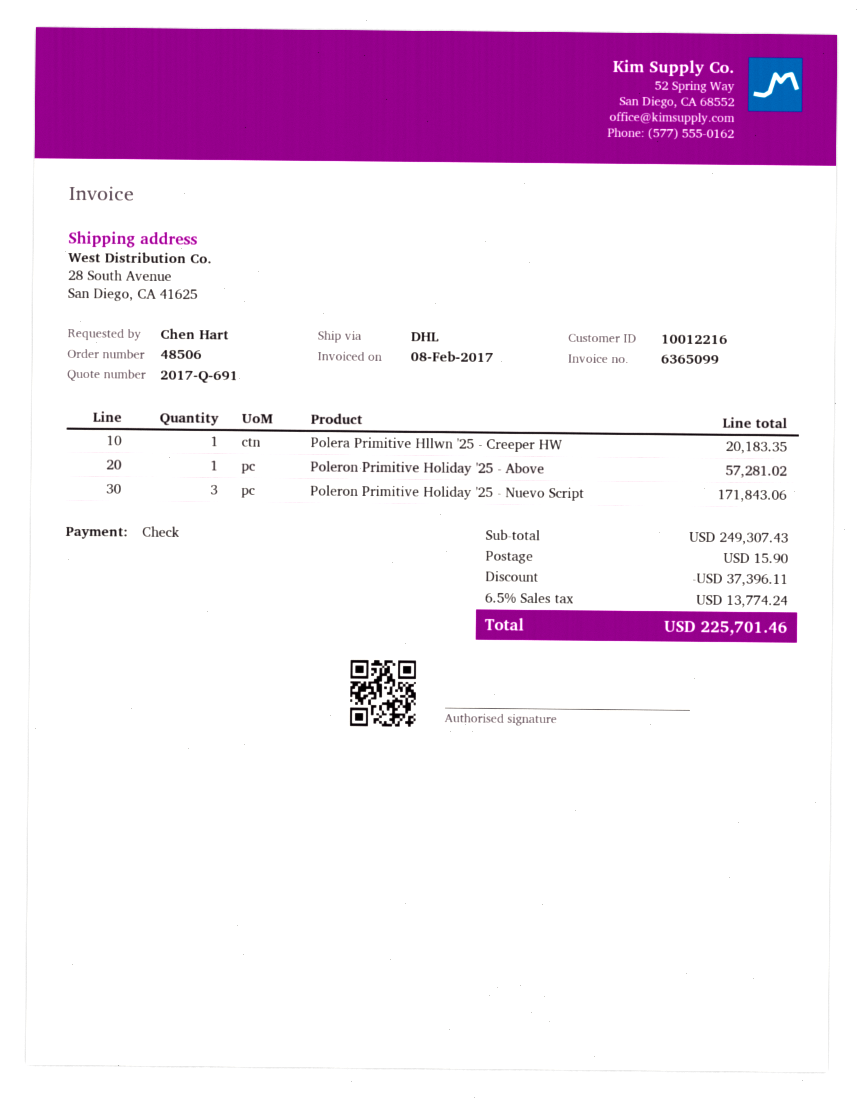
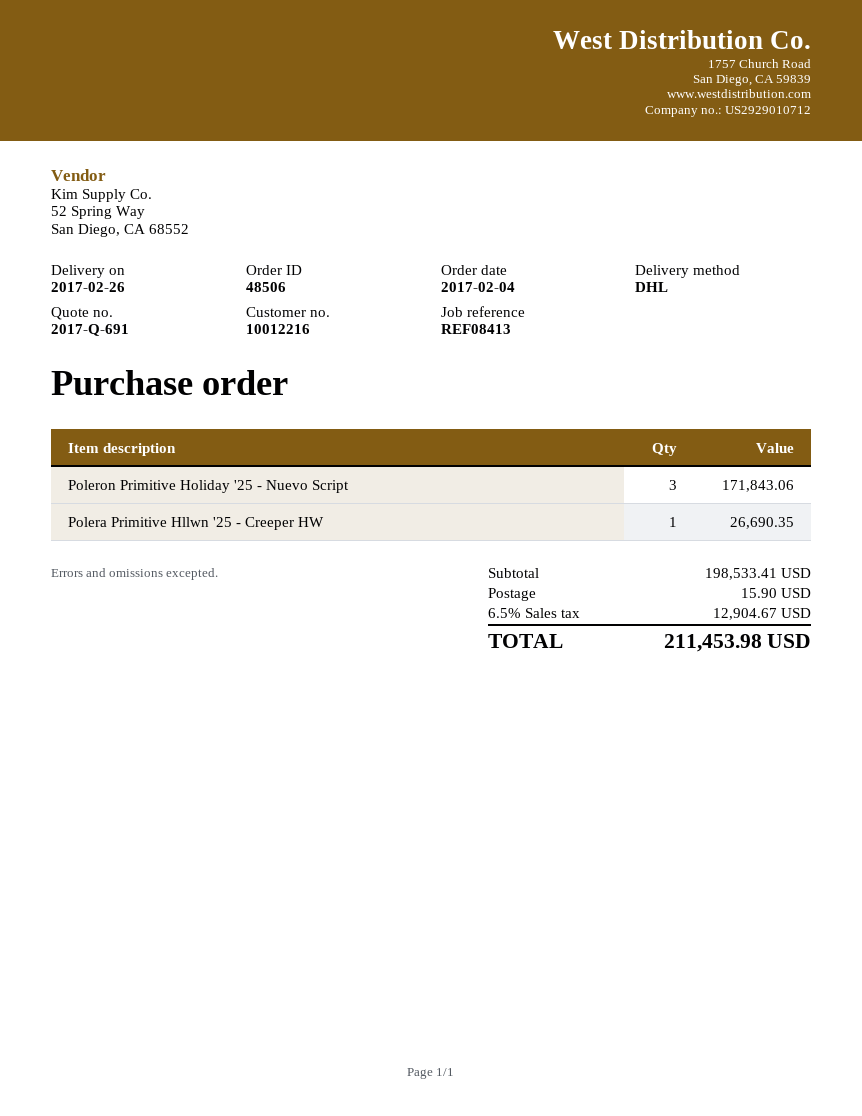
Polera Primitive Hllwn '25 - Creeper HW: 1 for 20183.35 -> 1 for 26690.35
Poleron Primitive Holiday '25 - Above: 1 for 57281.02 -> none
subtotal: 249307.43 -> 198533.41
discount: 37396.11 -> none
tax: 6.5% = 13774.24 -> 6.5% = 12904.67
total: 225701.46 -> 211453.98

